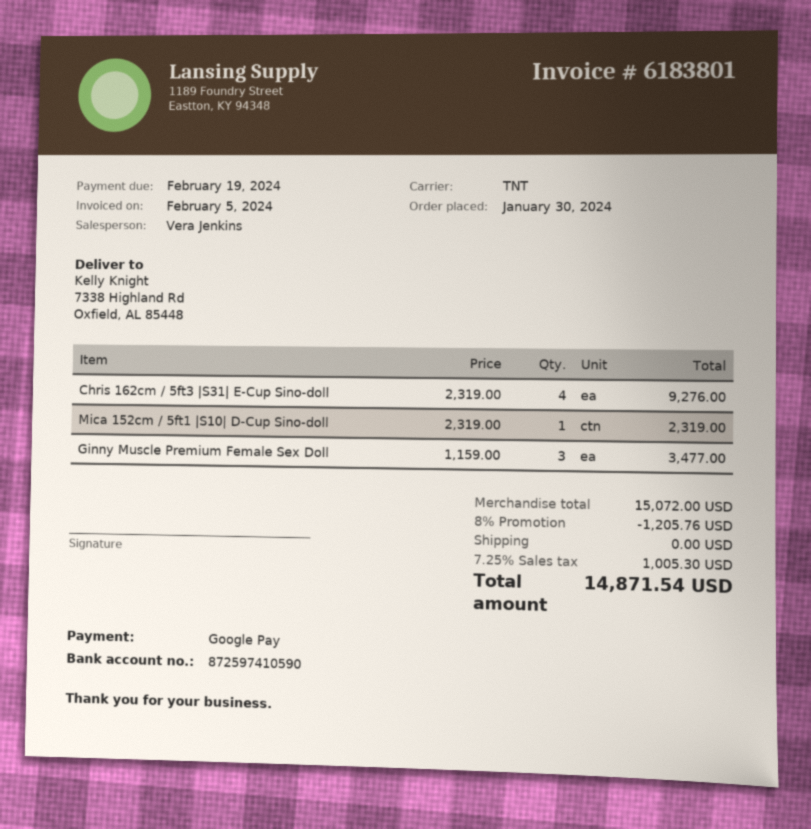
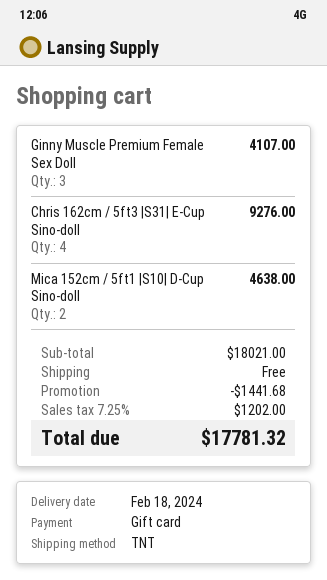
payment method: Google Pay -> gift card
Mica 152cm / 5ft1 |S10| D-Cup Sino-doll: 1 for 2319.00 -> 2 for 4638.00
Ginny Muscle Premium Female Sex Doll: 3 for 3477.00 -> 3 for 4107.00
subtotal: 15072.00 -> 18021.00
discount: 1205.76 -> 1441.68
tax: 7.25% = 1005.30 -> 7.25% = 1202.00
total: 14871.54 -> 17781.32

